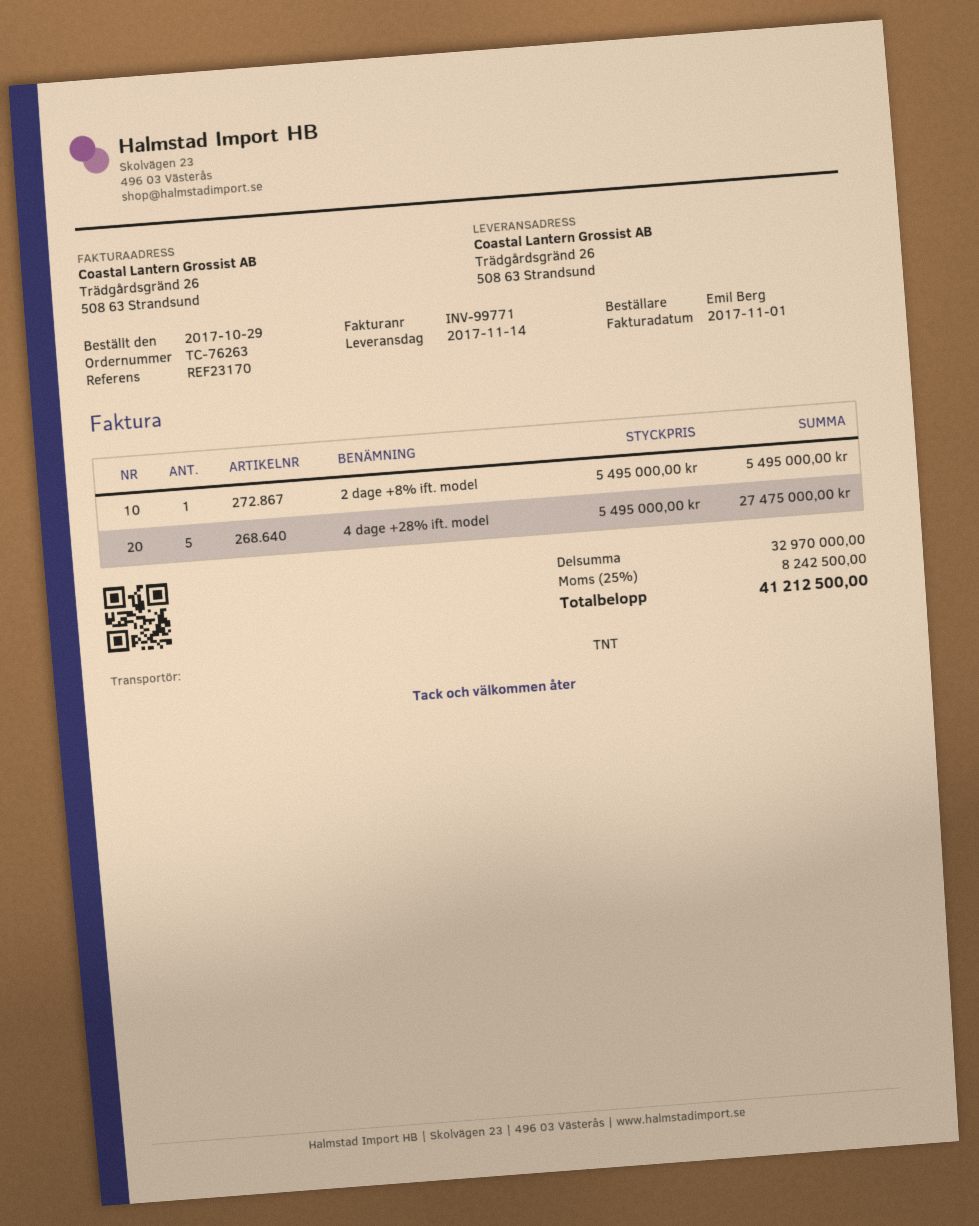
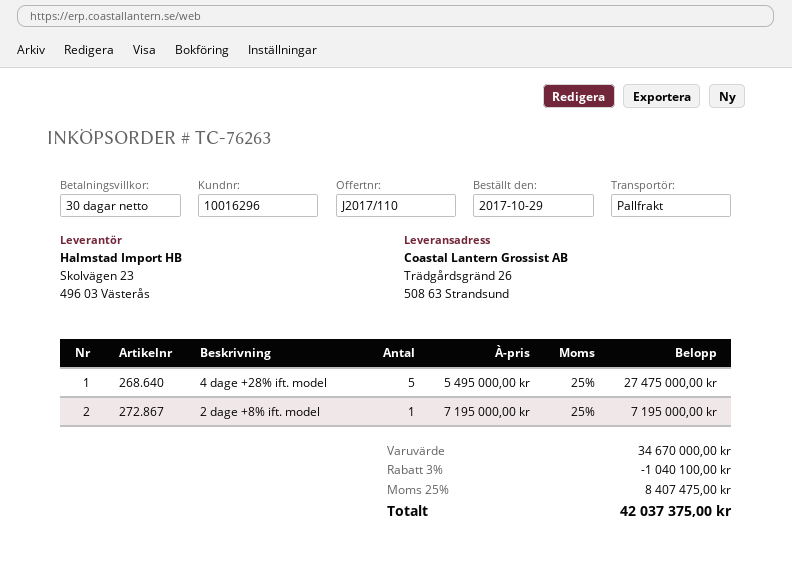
shipping method: TNT -> pallet freight
2 dage +8% ift. model: 1 x 5495000.00 = 5495000.00 -> 1 x 7195000.00 = 7195000.00
subtotal: 32970000.00 -> 34670000.00
discount: none -> 3% = 1040100.00
tax: 25% = 8242500.00 -> 25% = 8407475.00
total: 41212500.00 -> 42037375.00

